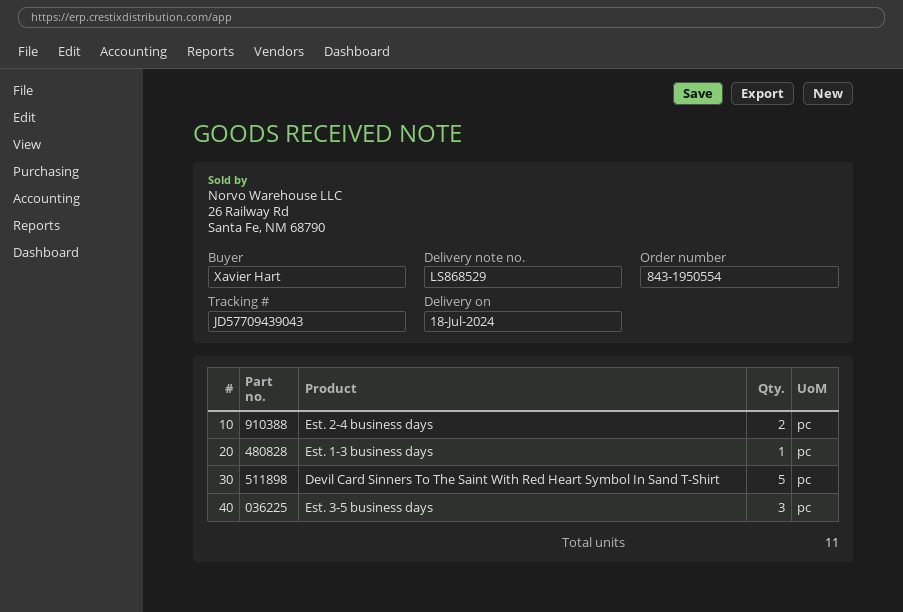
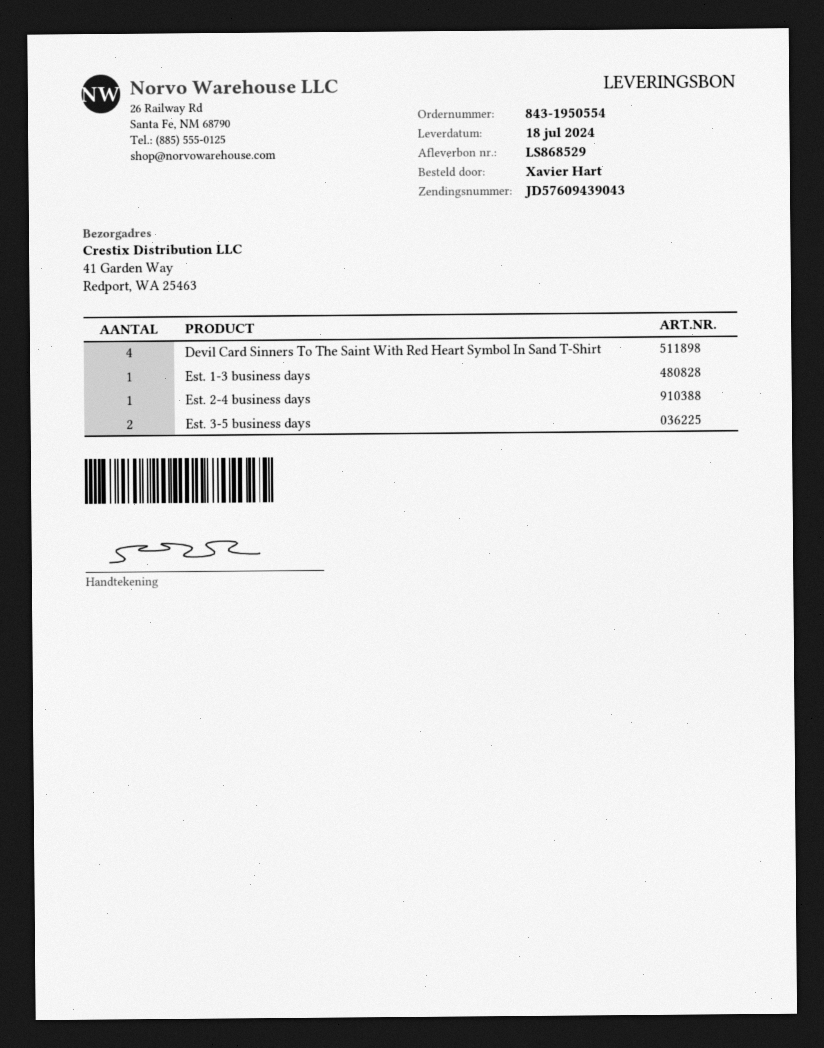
tracking number: JD57709439043 -> JD57609439043
Est. 2-4 business days: 2 -> 1
Devil Card Sinners To The Saint With Red Heart Symbol In Sand T-Shirt: 5 -> 4
Est. 3-5 business days: 3 -> 2

